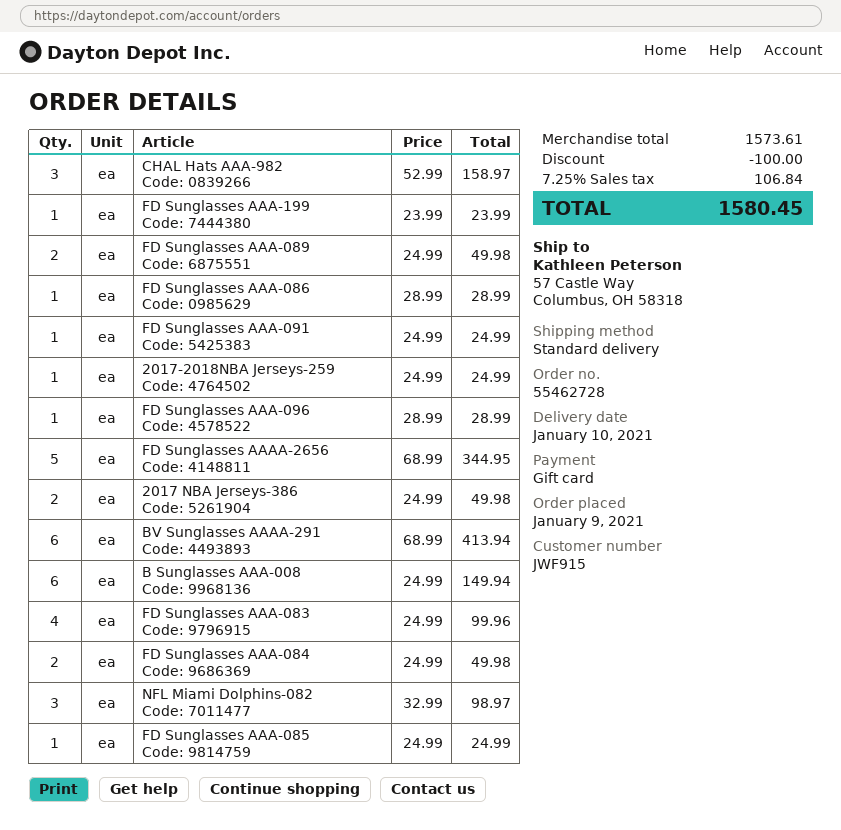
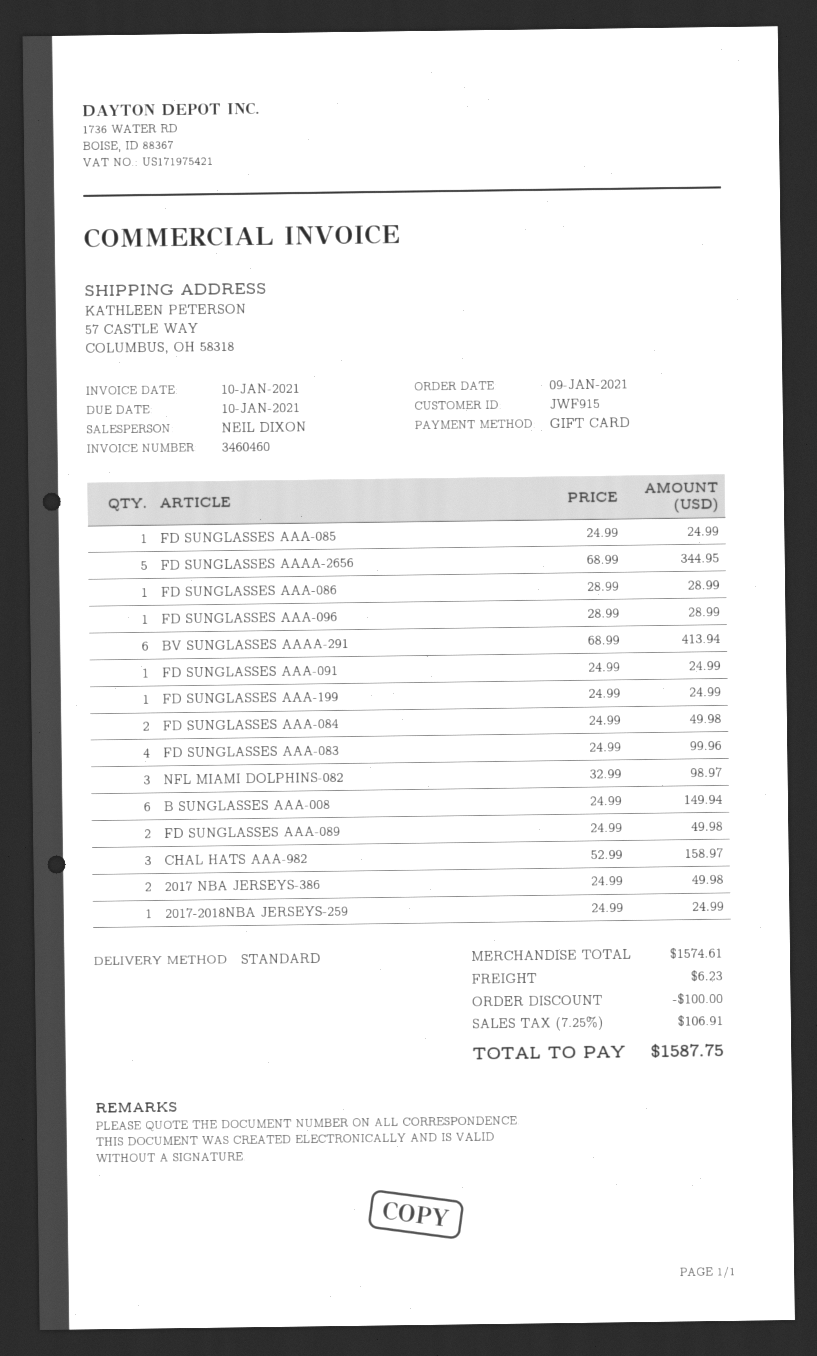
FD Sunglasses AAA-199: 1 x 23.99 = 23.99 -> 1 x 24.99 = 24.99
subtotal: 1573.61 -> 1574.61
shipping: none -> 6.23
tax: 7.25% = 106.84 -> 7.25% = 106.91
total: 1580.45 -> 1587.75

